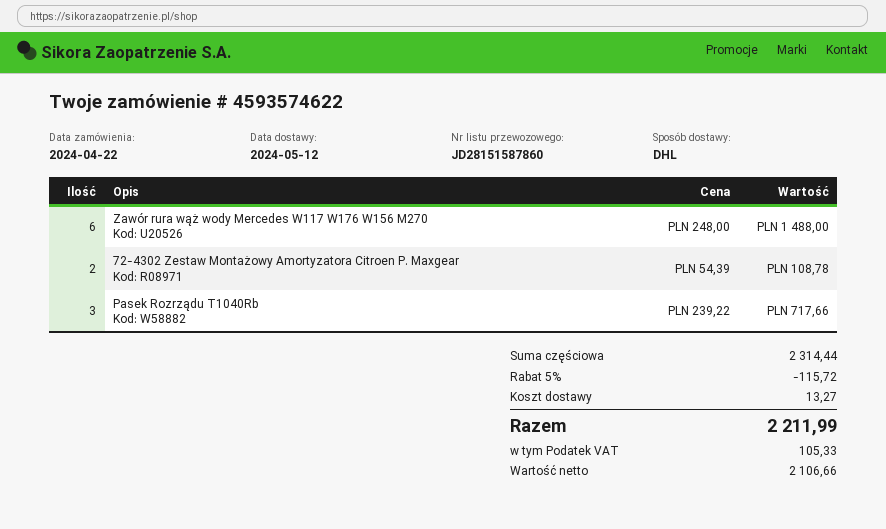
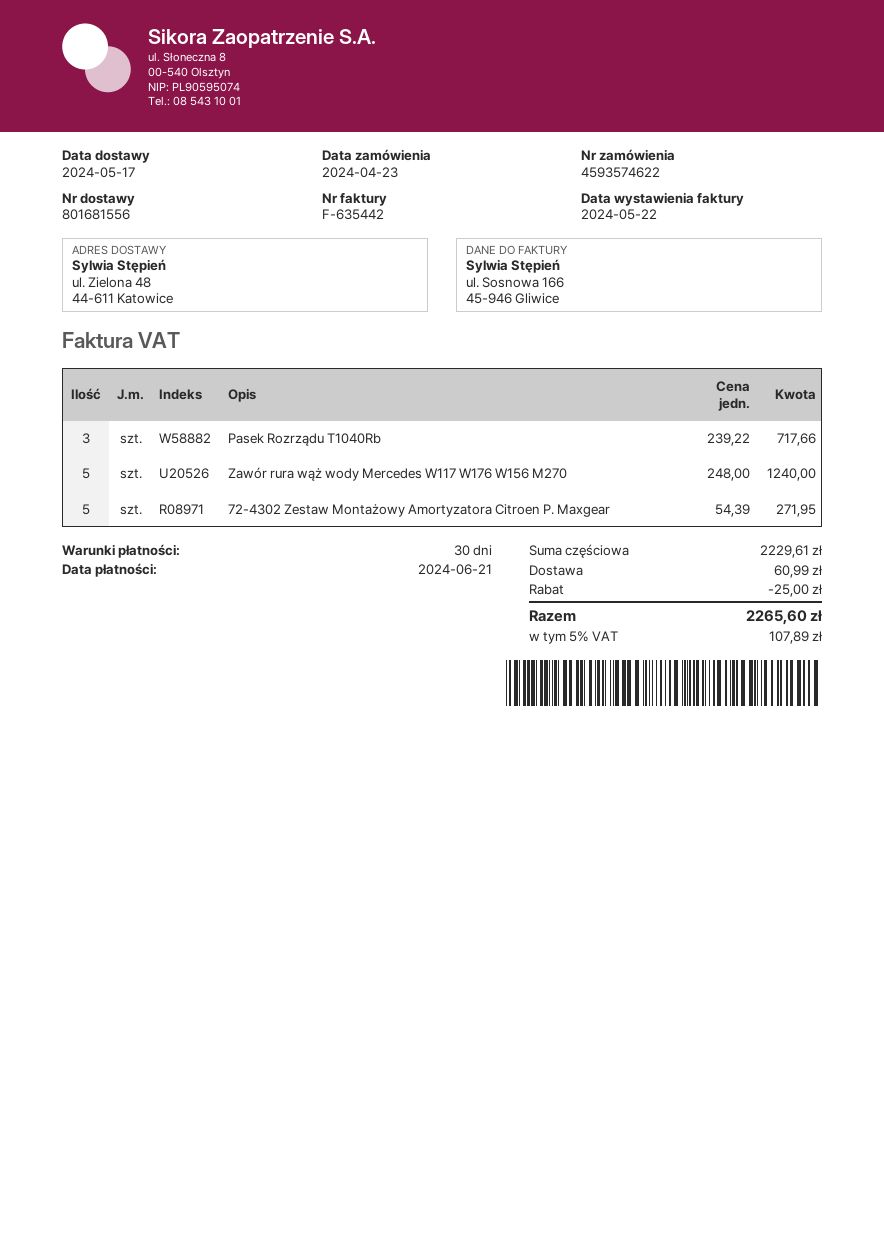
order date: 2024-04-22 -> 2024-04-23
delivery date: 2024-05-12 -> 2024-05-17
Zawór rura wąż wody Mercedes W117 W176 W156 M270: 6 x 248.00 = 1488.00 -> 5 x 248.00 = 1240.00
72-4302 Zestaw Montażowy Amortyzatora Citroen P. Maxgear: 2 x 54.39 = 108.78 -> 5 x 54.39 = 271.95
subtotal: 2314.44 -> 2229.61
discount: 115.72 -> 25.00
shipping: 13.27 -> 60.99
tax: 105.33 -> 107.89
total: 2211.99 -> 2265.60

